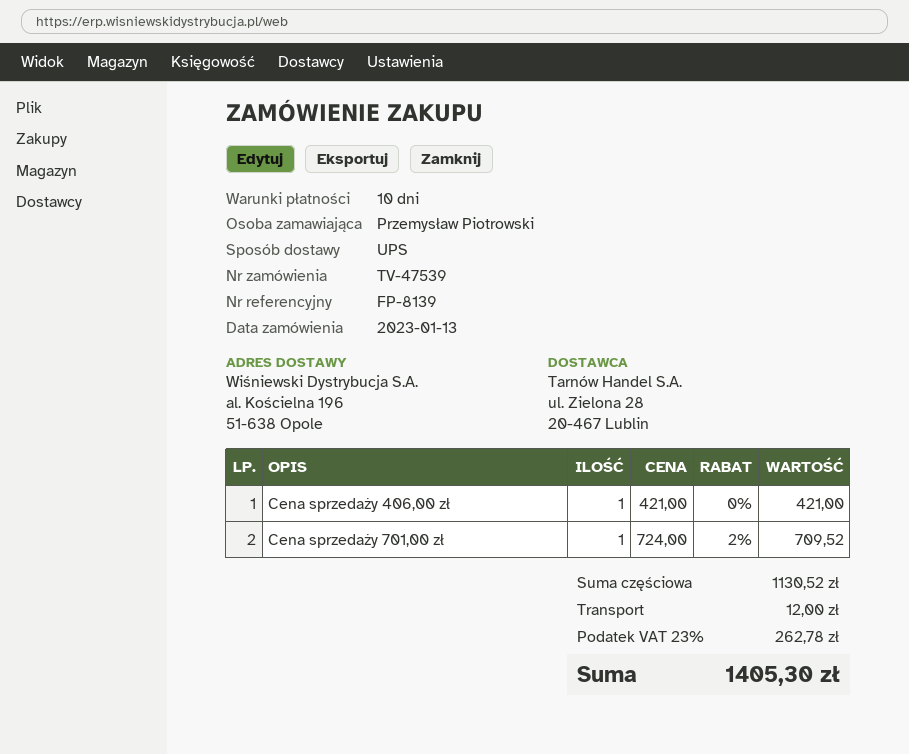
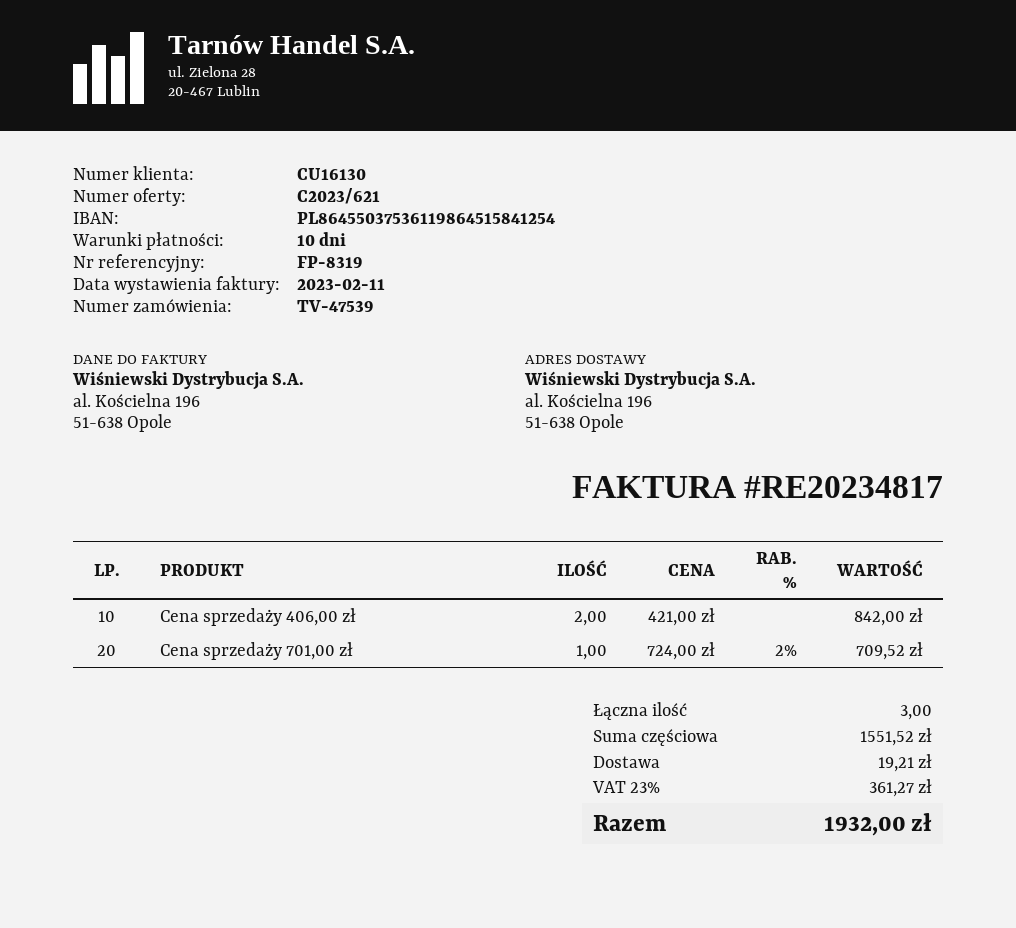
reference: FP-8139 -> FP-8319
Cena sprzedaży 406,00 zł: 1 x 421.00 = 421.00 -> 2 x 421.00 = 842.00
subtotal: 1130.52 -> 1551.52
shipping: 12.00 -> 19.21
tax: 23% = 262.78 -> 23% = 361.27
total: 1405.30 -> 1932.00

